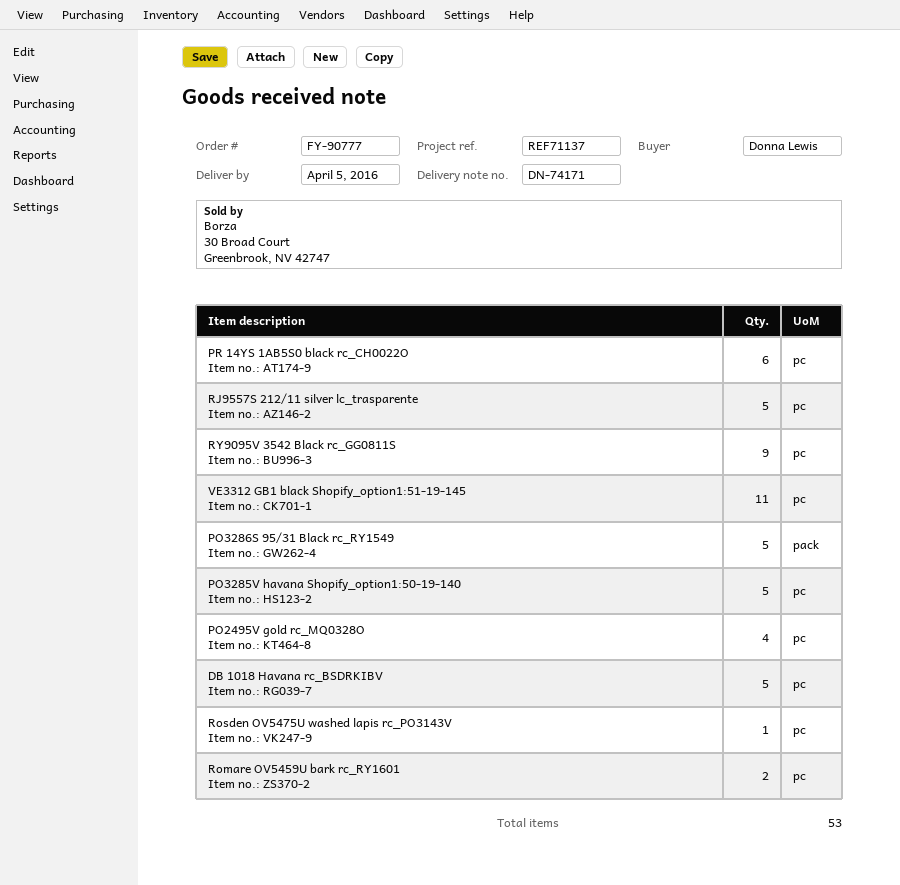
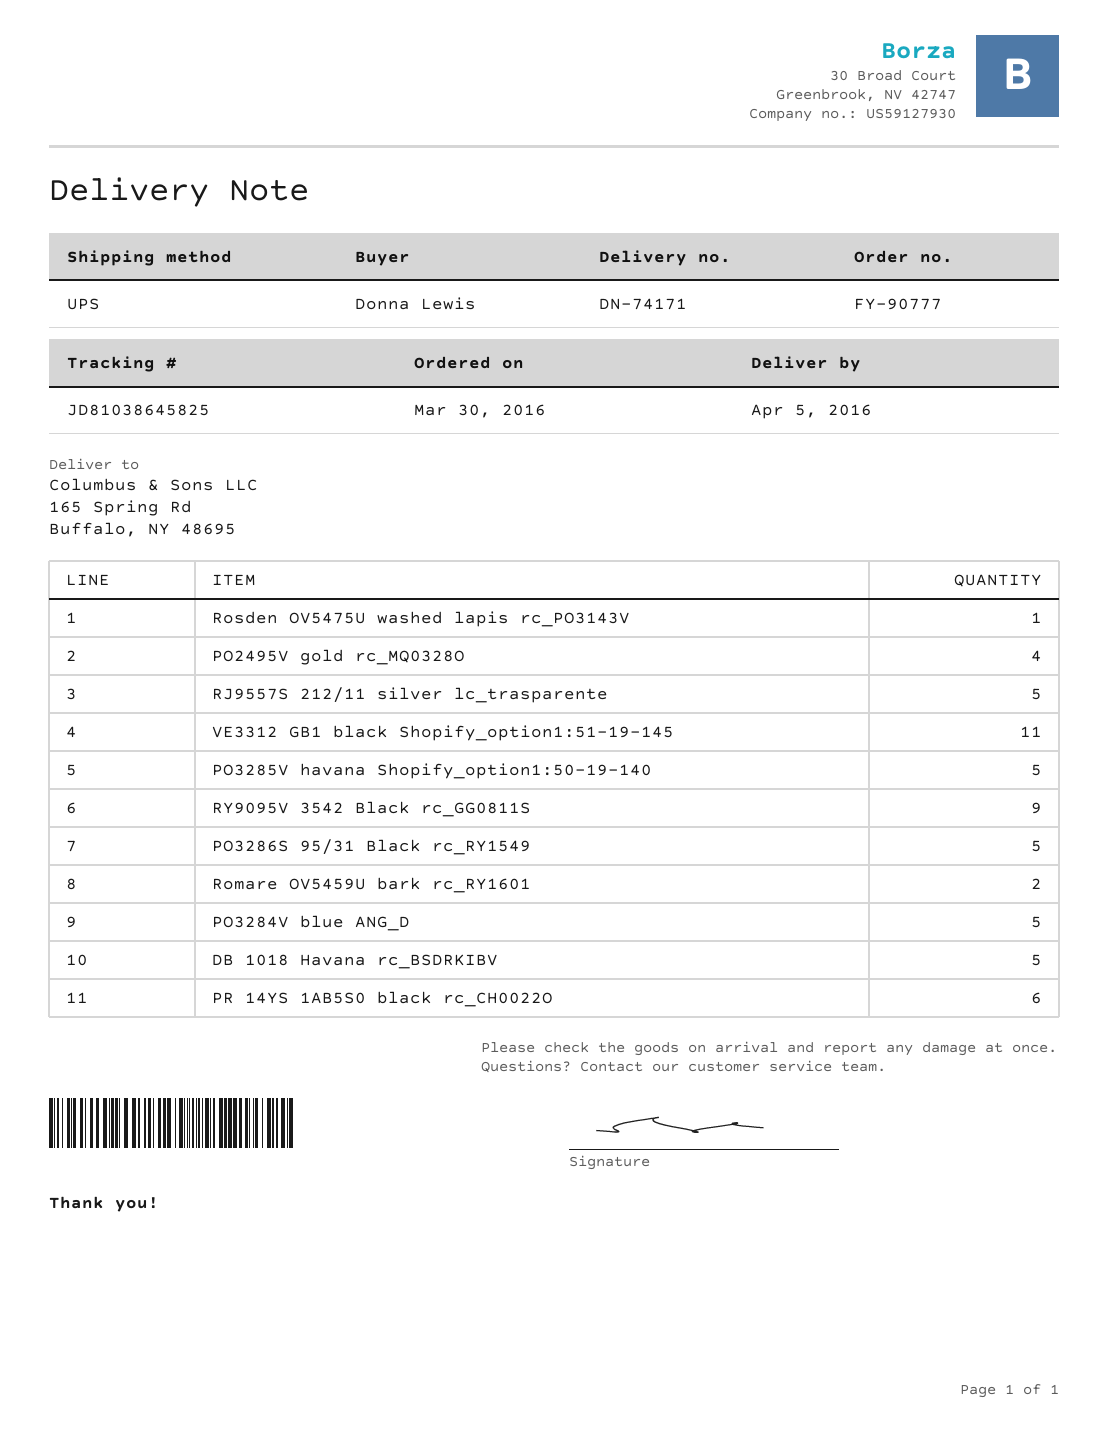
PO3284V blue ANG_D: none -> 5

